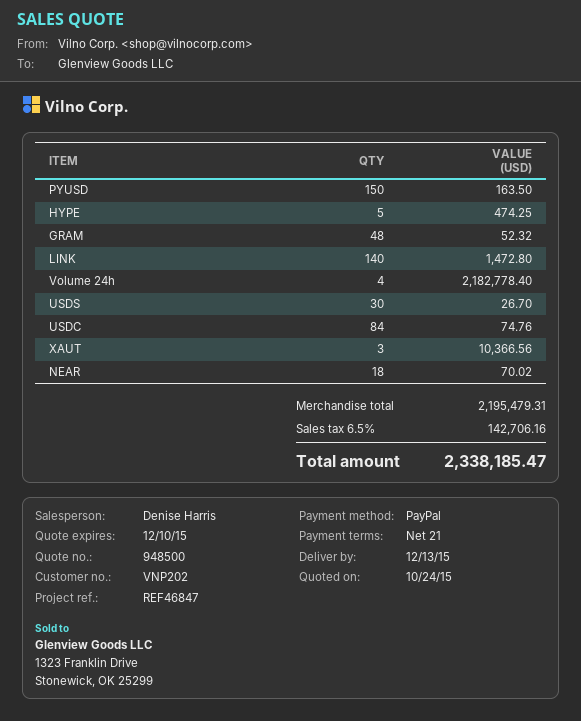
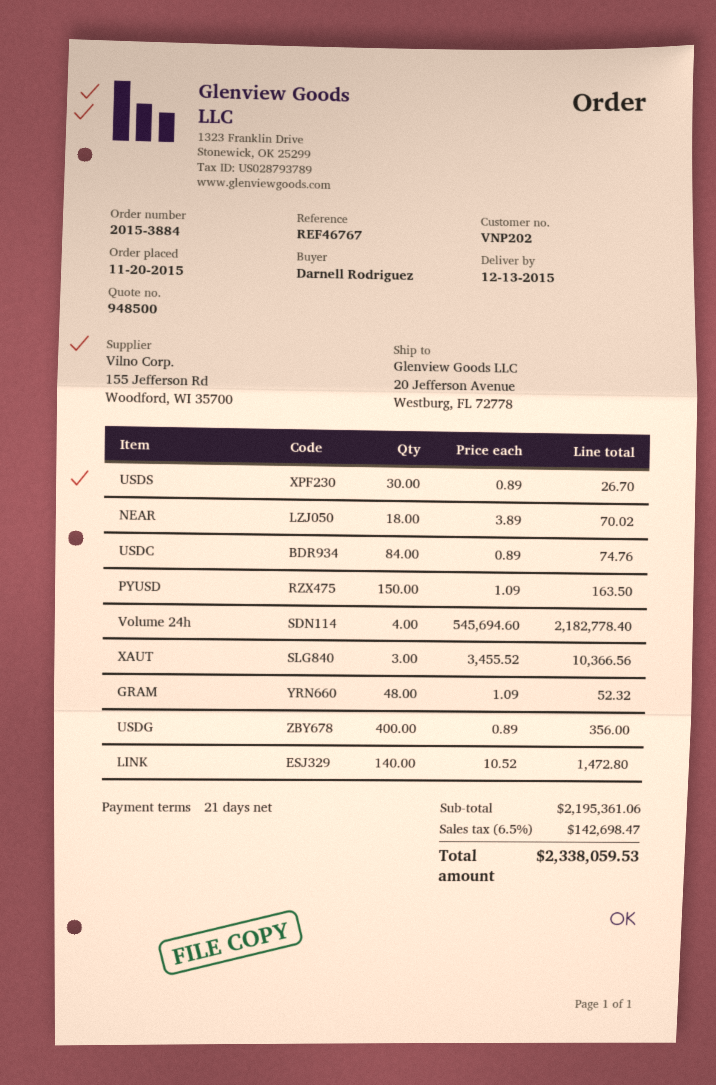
reference: REF46847 -> REF46767
HYPE: 5 for 474.25 -> none
USDG: none -> 400 for 356.00
subtotal: 2195479.31 -> 2195361.06
tax: 6.5% = 142706.16 -> 6.5% = 142698.47
total: 2338185.47 -> 2338059.53

